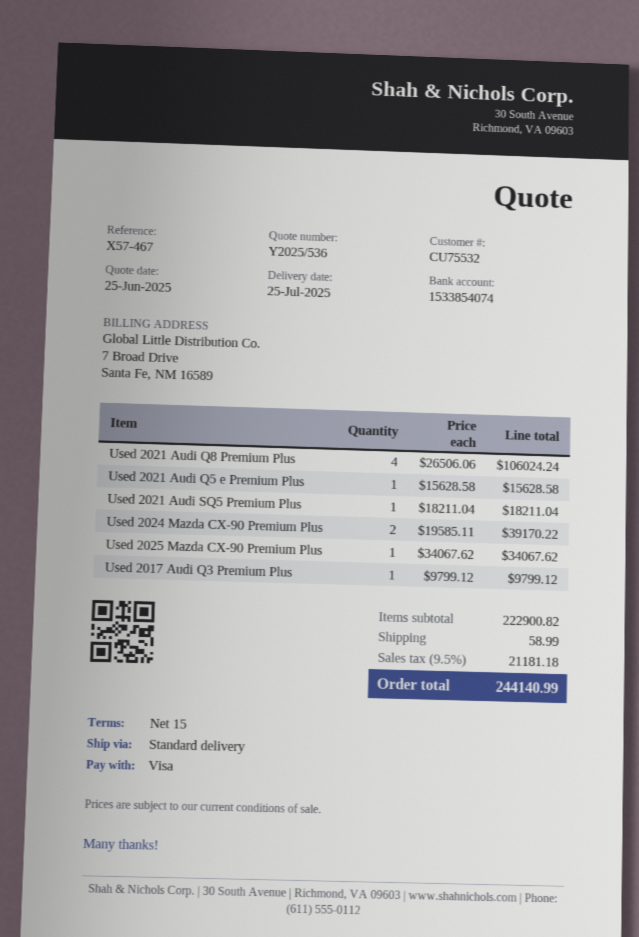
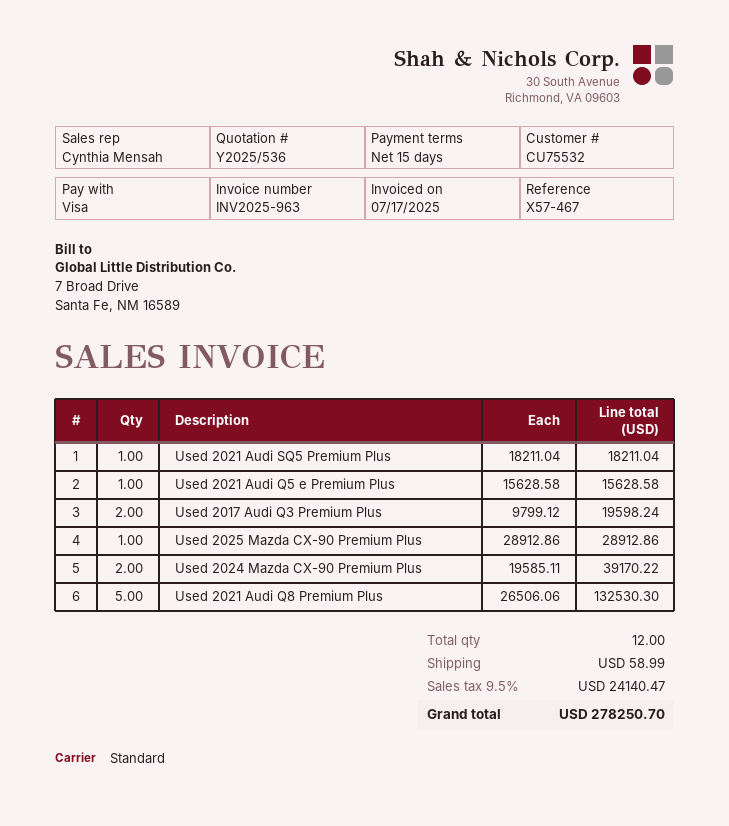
Used 2021 Audi Q8 Premium Plus: 4 x 26506.06 = 106024.24 -> 5 x 26506.06 = 132530.30
Used 2025 Mazda CX-90 Premium Plus: 1 x 34067.62 = 34067.62 -> 1 x 28912.86 = 28912.86
Used 2017 Audi Q3 Premium Plus: 1 x 9799.12 = 9799.12 -> 2 x 9799.12 = 19598.24
tax: 9.5% = 21181.18 -> 9.5% = 24140.47
total: 244140.99 -> 278250.70

